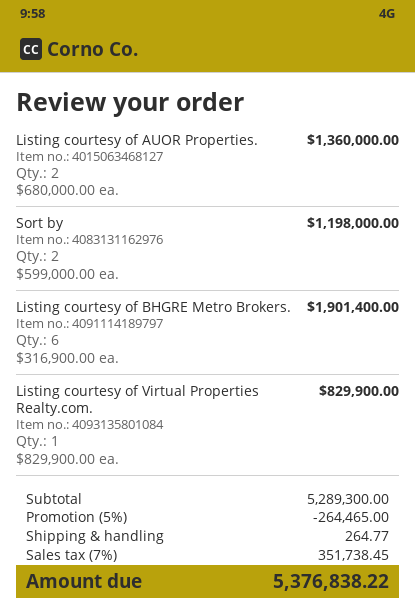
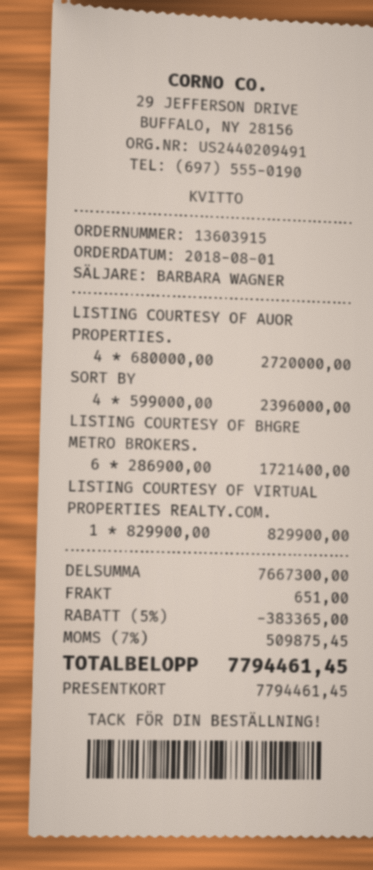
Listing courtesy of AUOR Properties.: 2 x 680000.00 = 1360000.00 -> 4 x 680000.00 = 2720000.00
Sort by: 2 x 599000.00 = 1198000.00 -> 4 x 599000.00 = 2396000.00
Listing courtesy of BHGRE Metro Brokers.: 6 x 316900.00 = 1901400.00 -> 6 x 286900.00 = 1721400.00
subtotal: 5289300.00 -> 7667300.00
discount: 5% = 264465.00 -> 5% = 383365.00
shipping: 264.77 -> 651.00
tax: 7% = 351738.45 -> 7% = 509875.45
total: 5376838.22 -> 7794461.45

